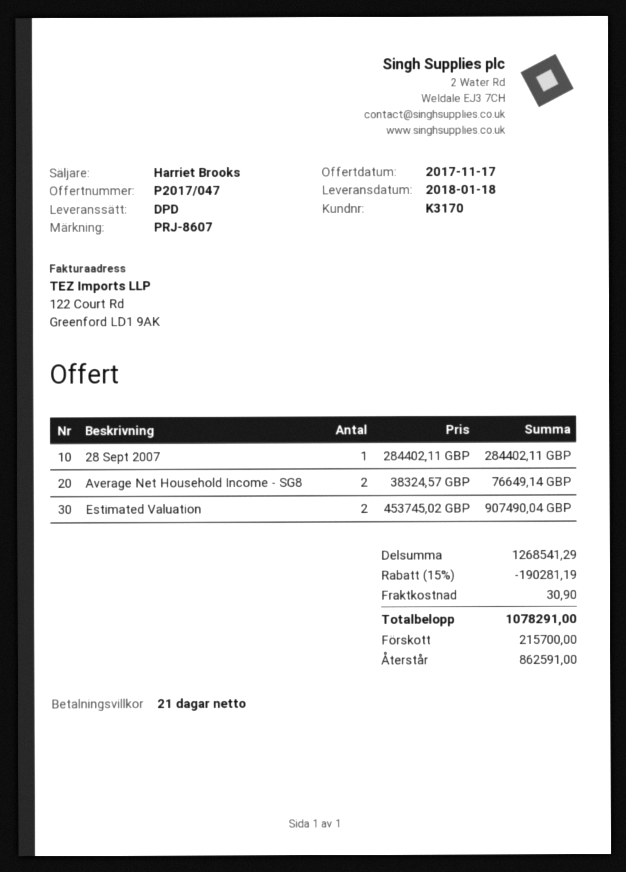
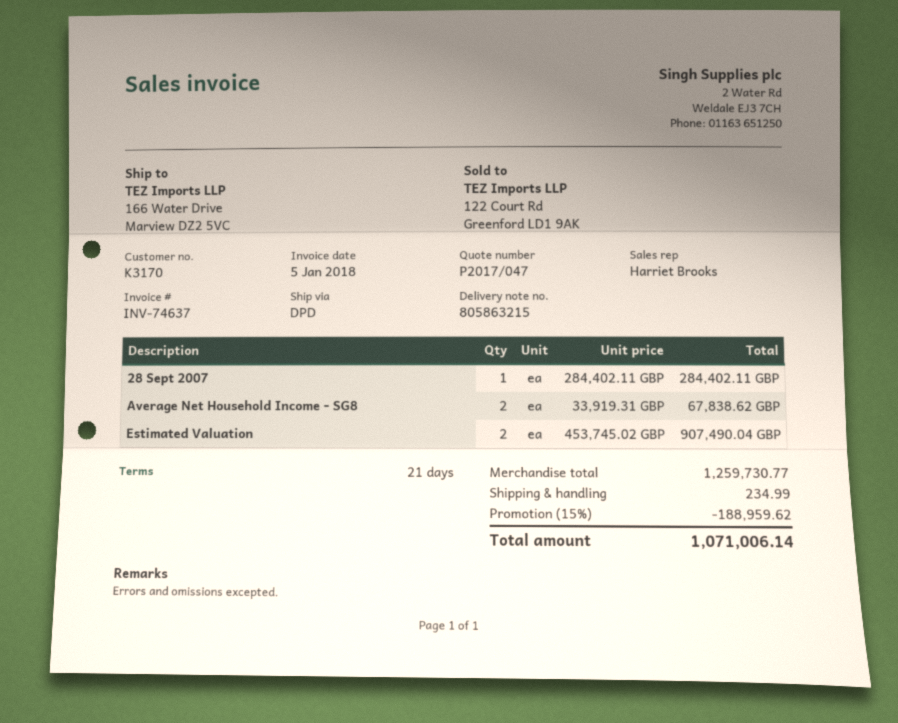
Average Net Household Income - SG8: 2 x 38324.57 = 76649.14 -> 2 x 33919.31 = 67838.62
subtotal: 1268541.29 -> 1259730.77
discount: 15% = 190281.19 -> 15% = 188959.62
shipping: 30.90 -> 234.99
total: 1078291.00 -> 1071006.14

